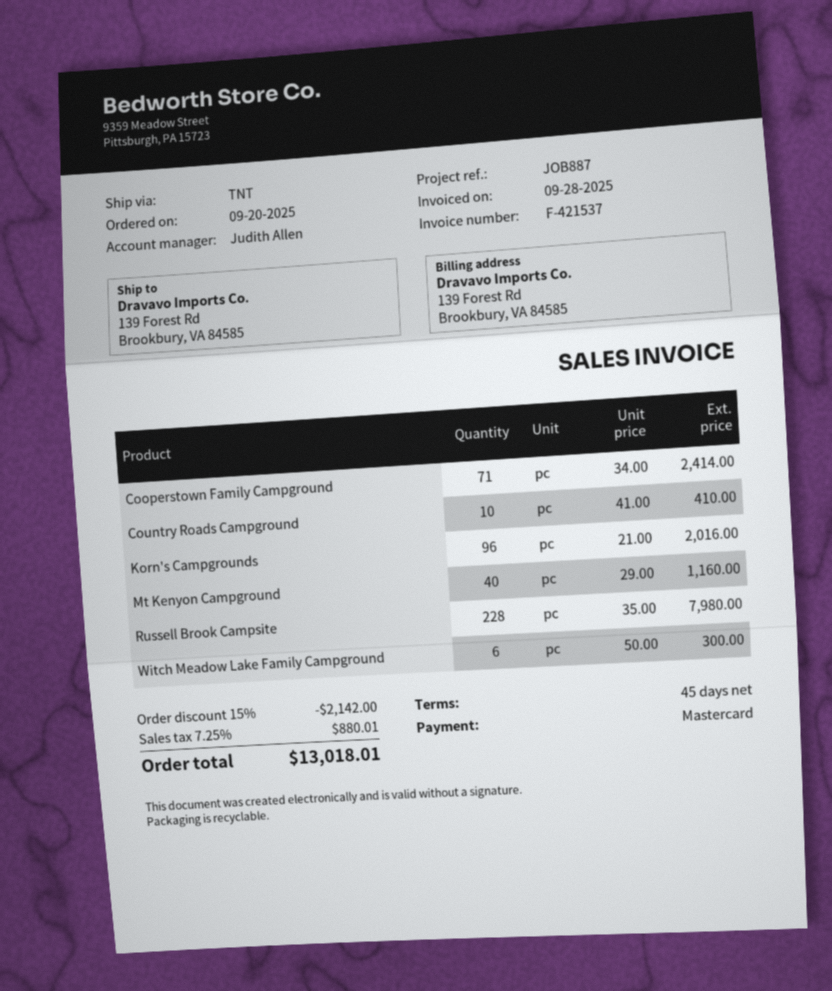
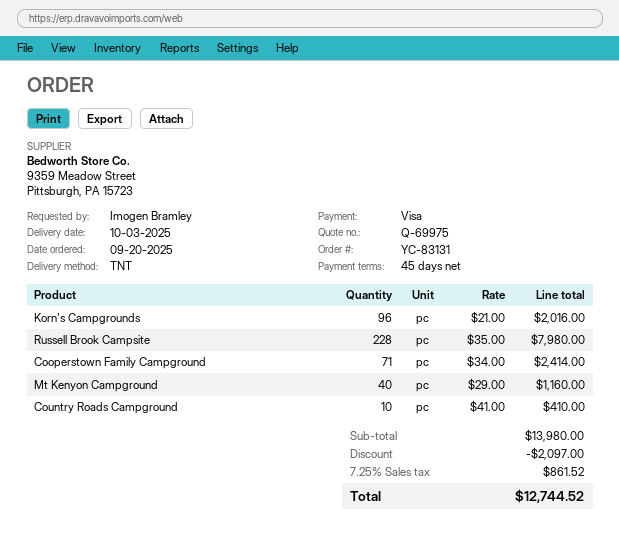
payment method: Mastercard -> Visa
Witch Meadow Lake Family Campground: 6 x 50.00 = 300.00 -> none
discount: 2142.00 -> 2097.00
tax: 7.25% = 880.01 -> 7.25% = 861.52
total: 13018.01 -> 12744.52

